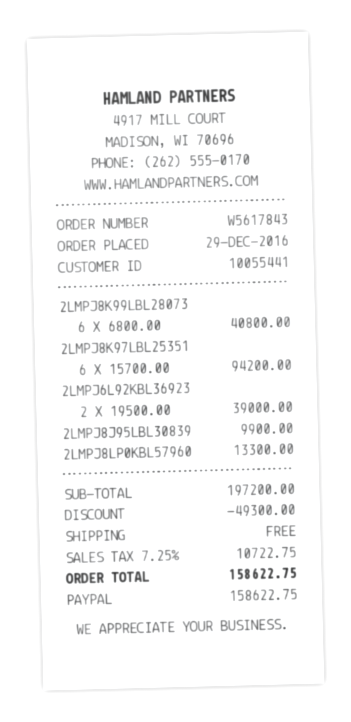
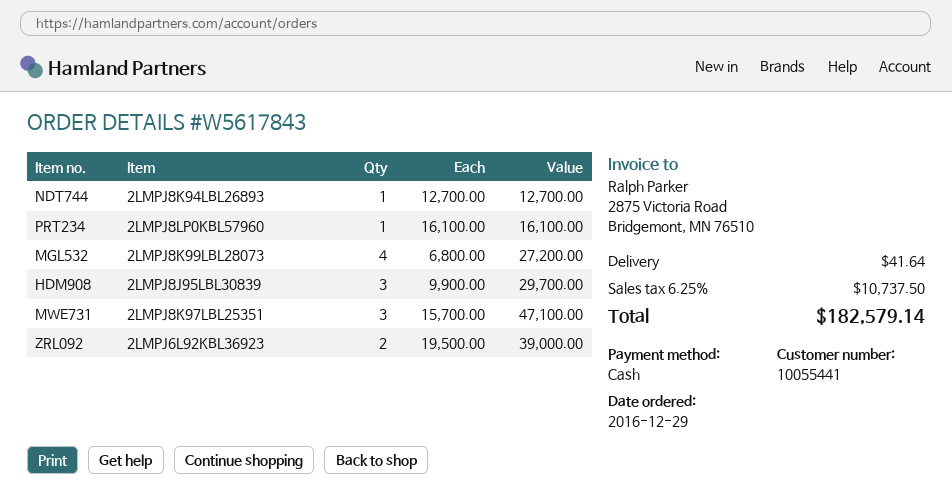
payment method: PayPal -> cash
2LMPJ8K99LBL28073: 6 x 6800.00 = 40800.00 -> 4 x 6800.00 = 27200.00
2LMPJ8K97LBL25351: 6 x 15700.00 = 94200.00 -> 3 x 15700.00 = 47100.00
2LMPJ8J95LBL30839: 1 x 9900.00 = 9900.00 -> 3 x 9900.00 = 29700.00
2LMPJ8LP0KBL57960: 1 x 13300.00 = 13300.00 -> 1 x 16100.00 = 16100.00
2LMPJ8K94LBL26893: none -> 1 x 12700.00 = 12700.00
discount: 49300.00 -> none
shipping: 0.00 -> 41.64
tax: 7.25% = 10722.75 -> 6.25% = 10737.50
total: 158622.75 -> 182579.14

